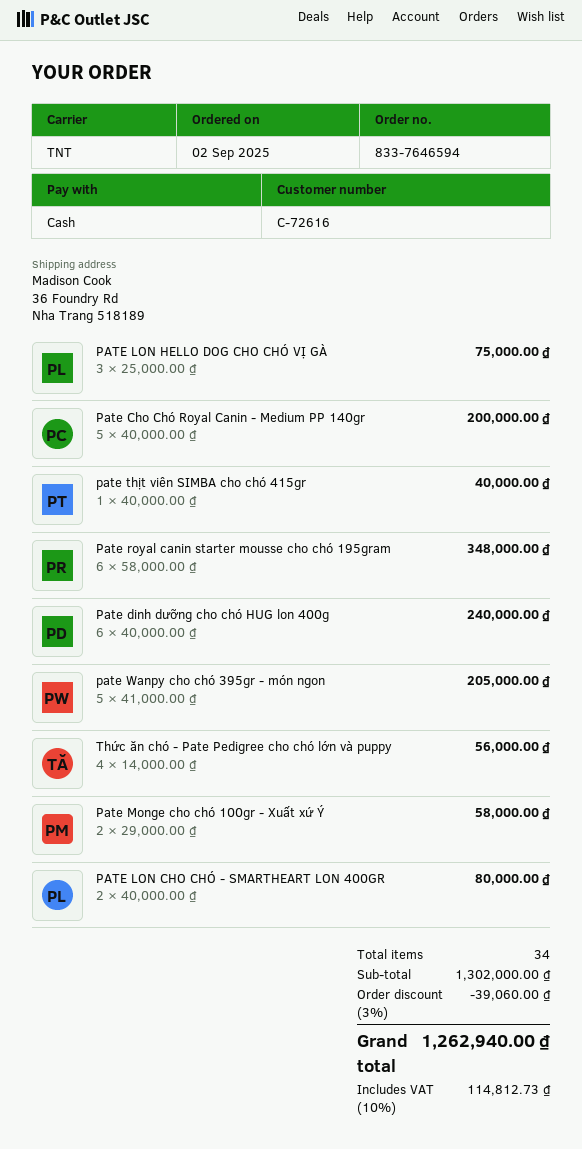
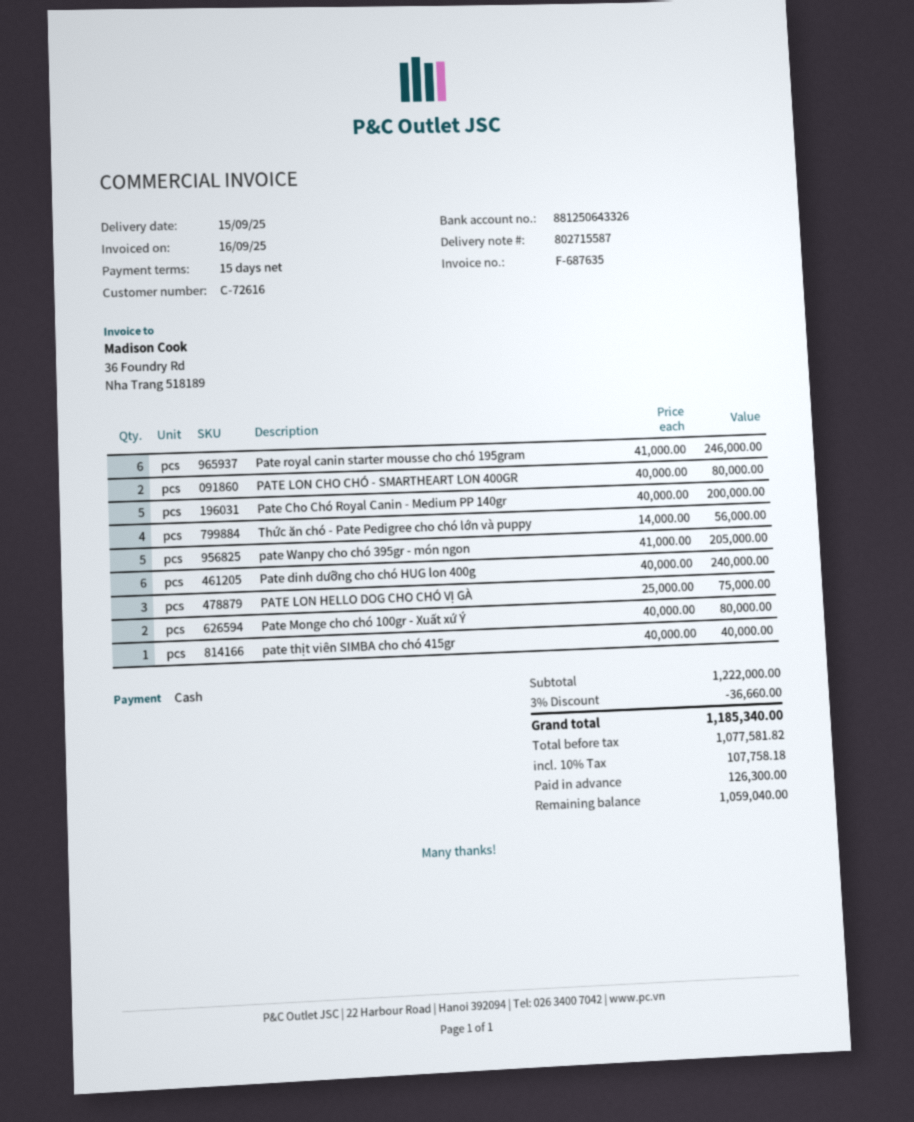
Pate royal canin starter mousse cho chó 195gram: 6 x 58000.00 = 348000.00 -> 6 x 41000.00 = 246000.00
Pate Monge cho chó 100gr - Xuất xứ Ý: 2 x 29000.00 = 58000.00 -> 2 x 40000.00 = 80000.00
subtotal: 1302000.00 -> 1222000.00
discount: 3% = 39060.00 -> 3% = 36660.00
tax: 10% = 114812.73 -> 10% = 107758.18
total: 1262940.00 -> 1185340.00

